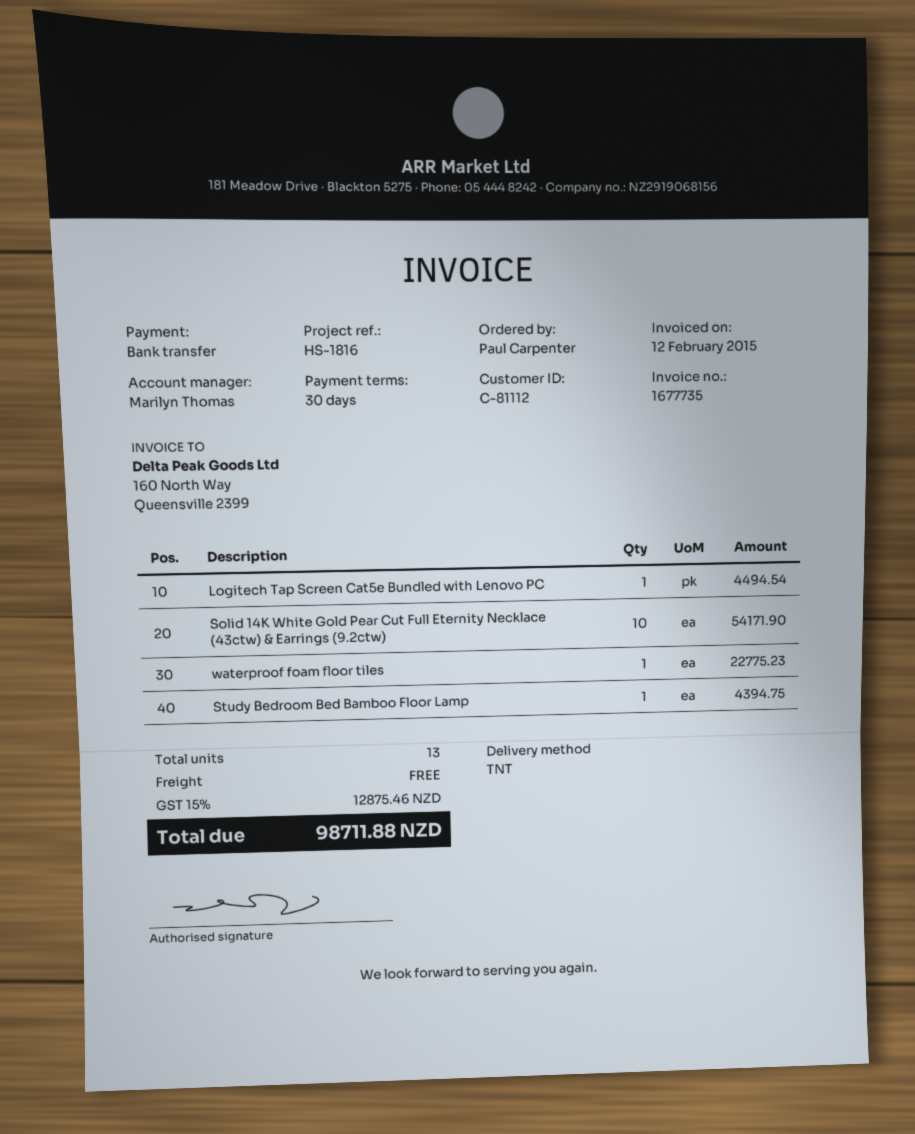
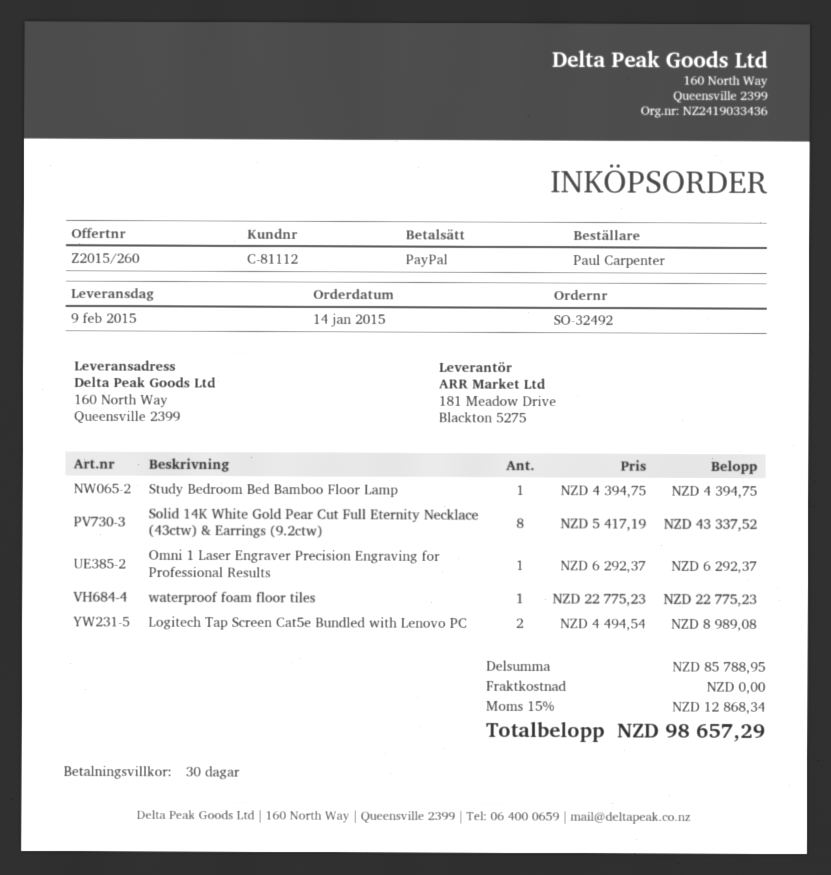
payment method: bank transfer -> PayPal
Logitech Tap Screen Cat5e Bundled with Lenovo PC: 1 for 4494.54 -> 2 for 8989.08
Solid 14K White Gold Pear Cut Full Eternity Necklace (43ctw) & Earrings (9.2ctw): 10 for 54171.90 -> 8 for 43337.52
Omni 1 Laser Engraver Precision Engraving for Professional Results: none -> 1 for 6292.37
tax: 15% = 12875.46 -> 15% = 12868.34
total: 98711.88 -> 98657.29

